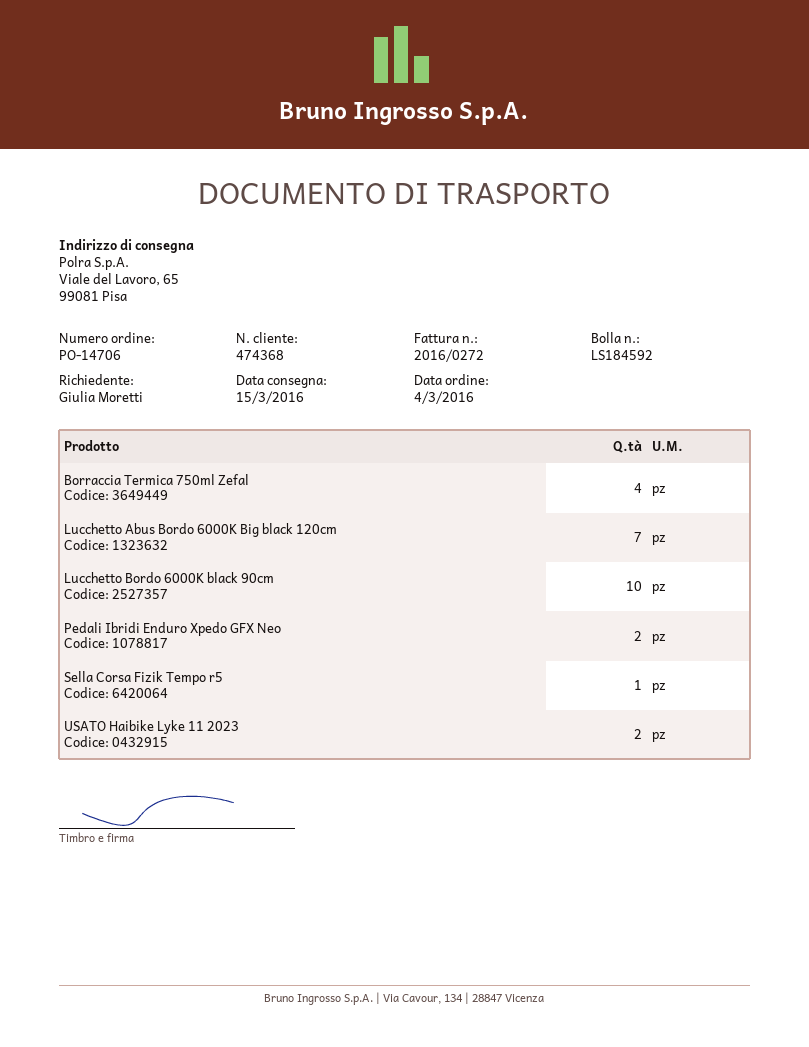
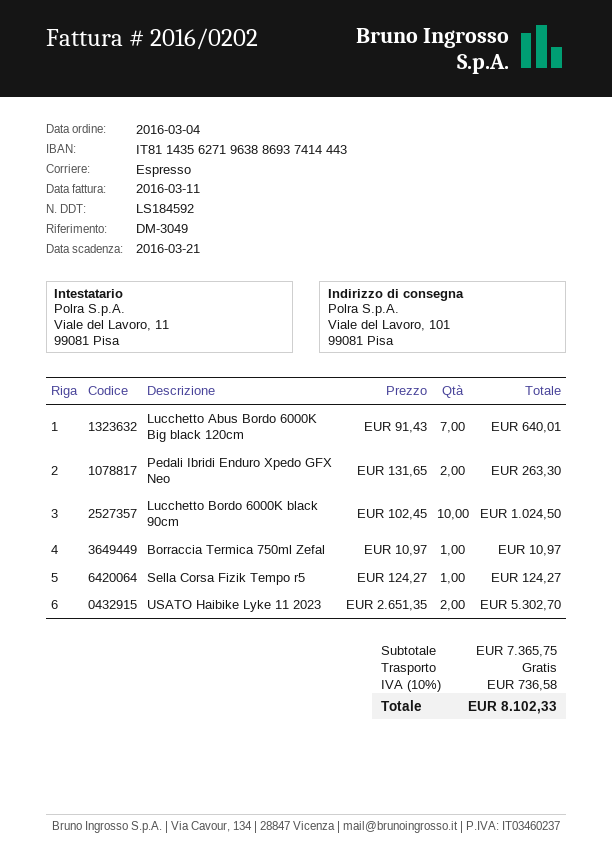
invoice number: 2016/0272 -> 2016/0202
ship to: Viale del Lavoro, 65, 99081 Pisa -> Viale del Lavoro, 101, 99081 Pisa
Borraccia Termica 750ml Zefal: 4 -> 1

